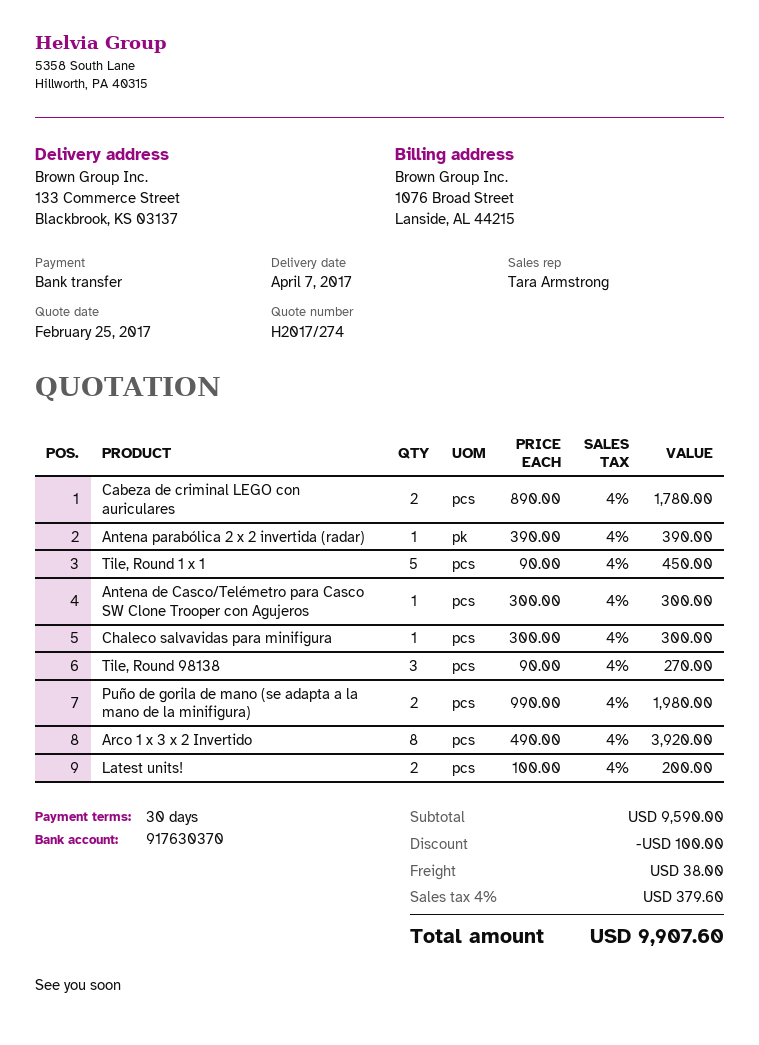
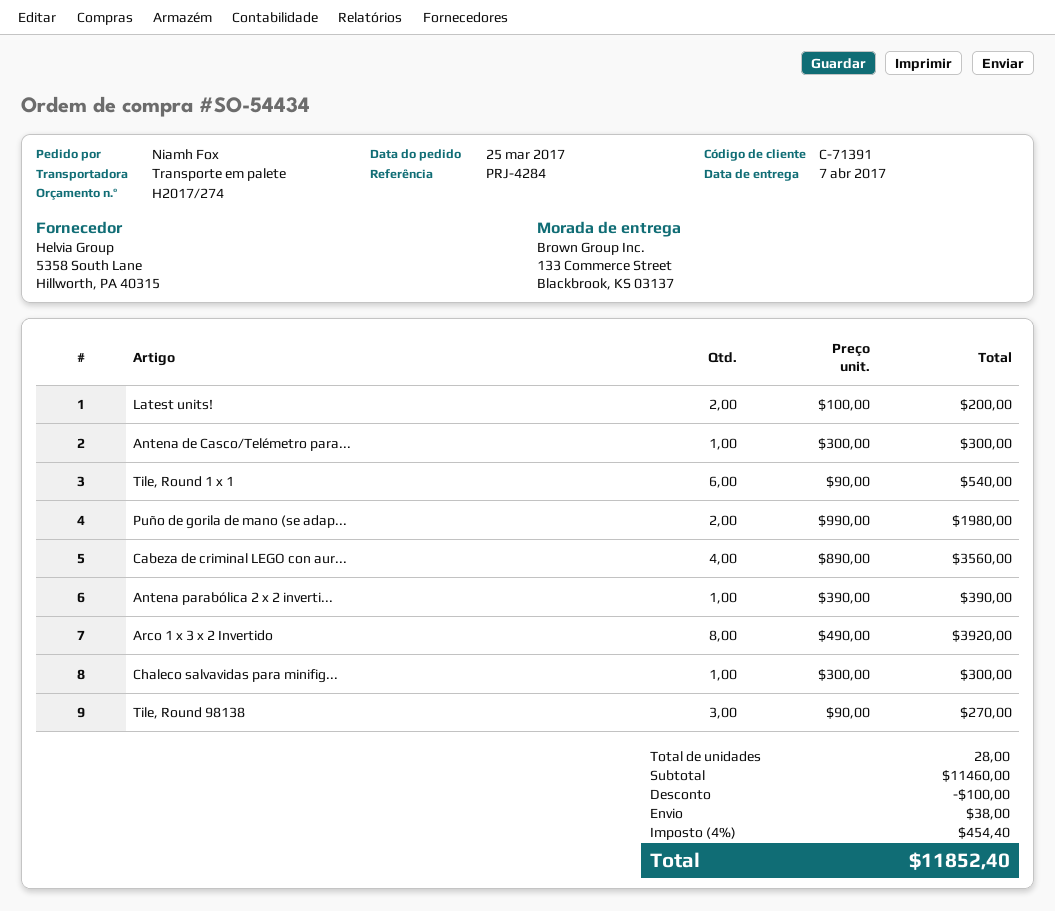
Cabeza de criminal LEGO con auriculares: 2 x 890.00 = 1780.00 -> 4 x 890.00 = 3560.00
Tile, Round 1 x 1: 5 x 90.00 = 450.00 -> 6 x 90.00 = 540.00
subtotal: 9590.00 -> 11460.00
tax: 4% = 379.60 -> 4% = 454.40
total: 9907.60 -> 11852.40

